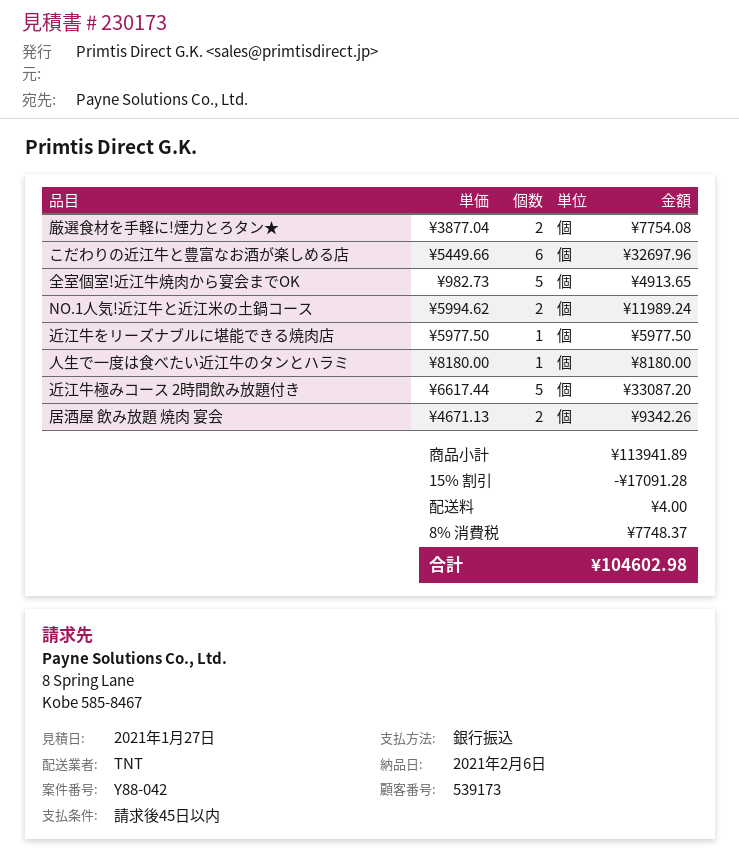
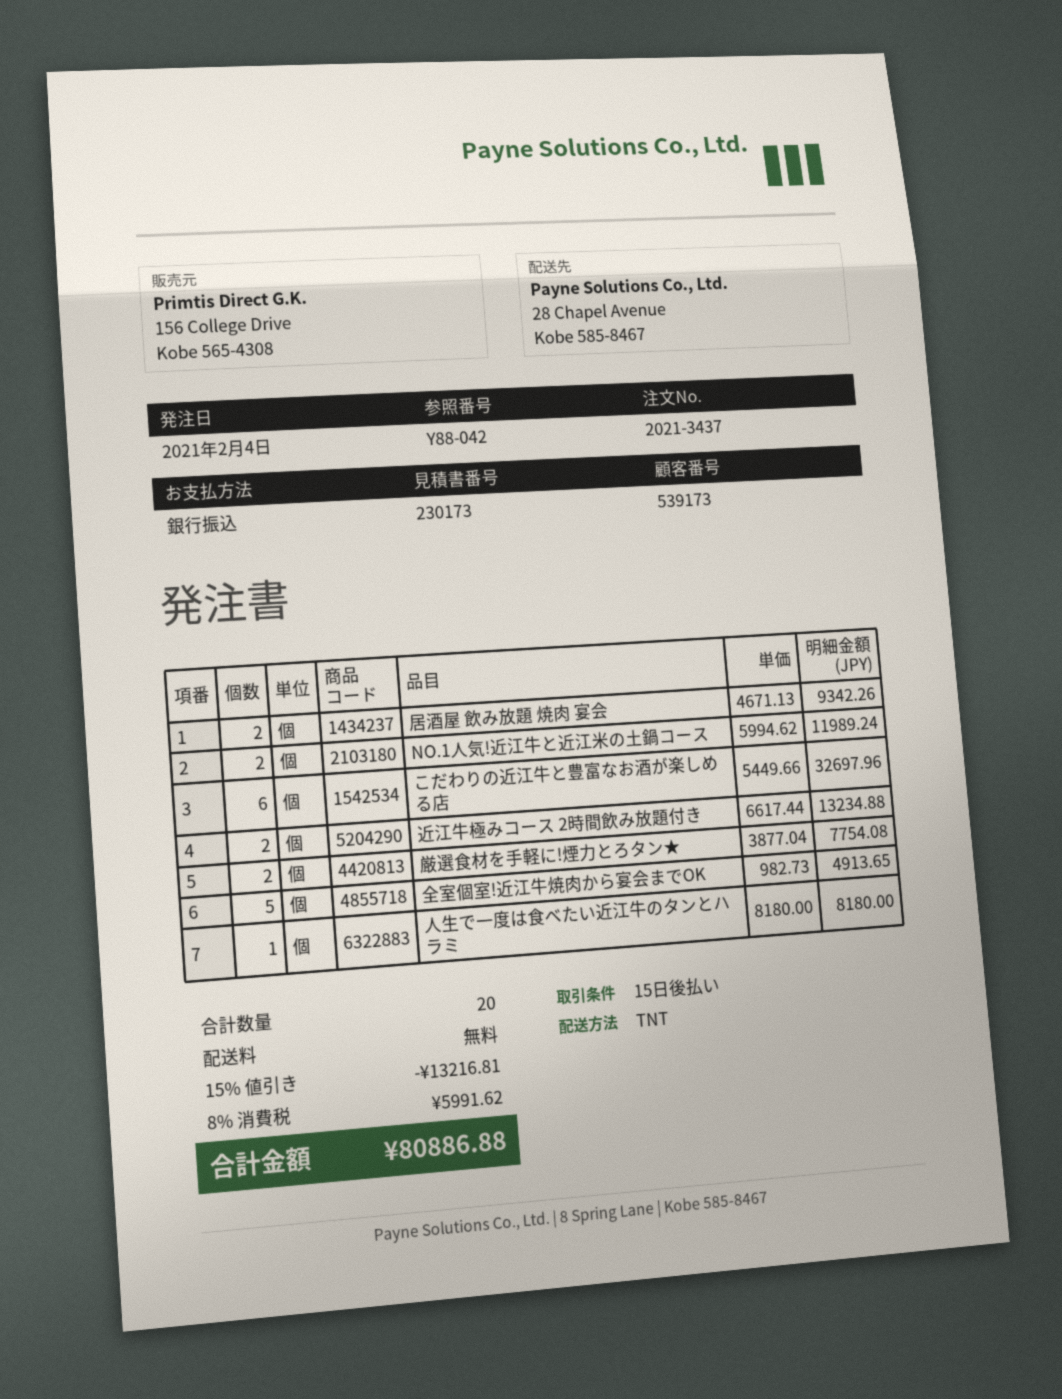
payment terms: 45 days -> 15 days
近江牛をリーズナブルに堪能できる焼肉店: 1 x 5977.50 = 5977.50 -> none
近江牛極みコース 2時間飲み放題付き: 5 x 6617.44 = 33087.20 -> 2 x 6617.44 = 13234.88
discount: 15% = 17091.28 -> 15% = 13216.81
shipping: 4.00 -> 0.00
tax: 8% = 7748.37 -> 8% = 5991.62
total: 104602.98 -> 80886.88

